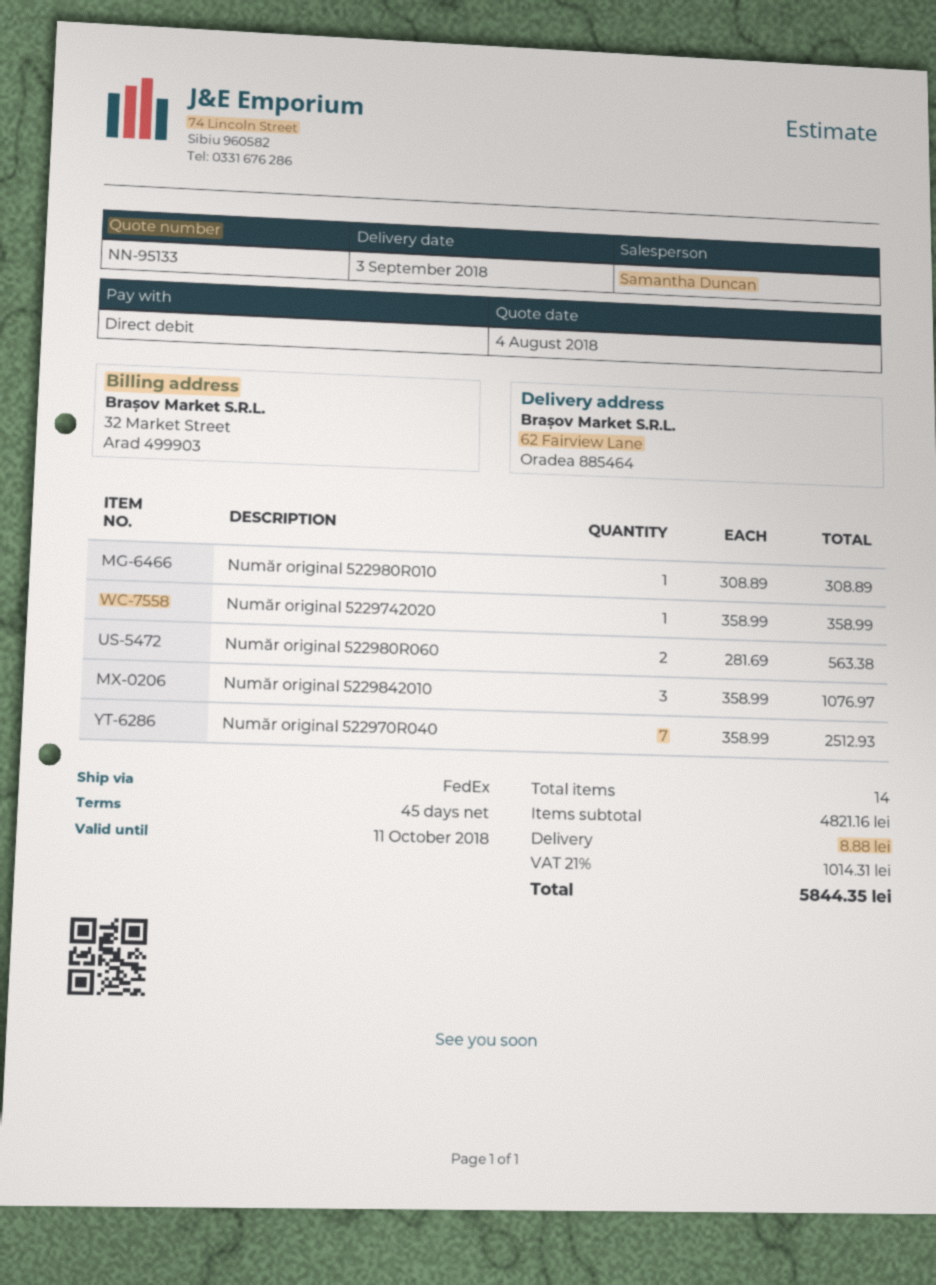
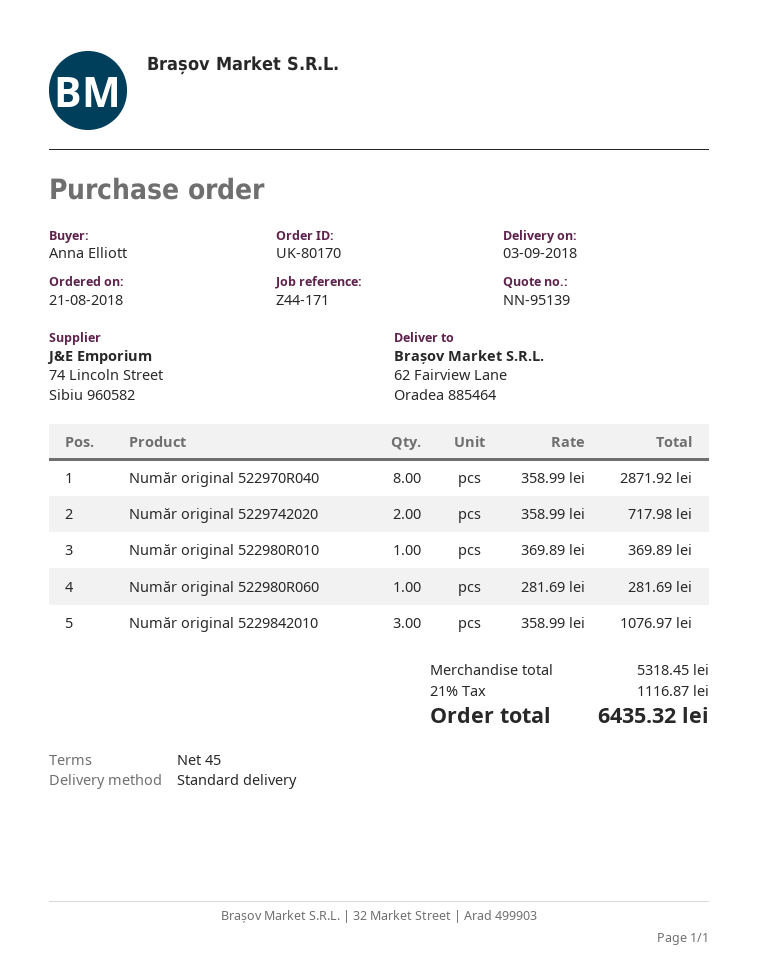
quote number: NN-95133 -> NN-95139
shipping method: FedEx -> standard
Număr original 522980R010: 1 x 308.89 = 308.89 -> 1 x 369.89 = 369.89
Număr original 5229742020: 1 x 358.99 = 358.99 -> 2 x 358.99 = 717.98
Număr original 522980R060: 2 x 281.69 = 563.38 -> 1 x 281.69 = 281.69
Număr original 522970R040: 7 x 358.99 = 2512.93 -> 8 x 358.99 = 2871.92
subtotal: 4821.16 -> 5318.45
shipping: 8.88 -> none
tax: 21% = 1014.31 -> 21% = 1116.87
total: 5844.35 -> 6435.32

